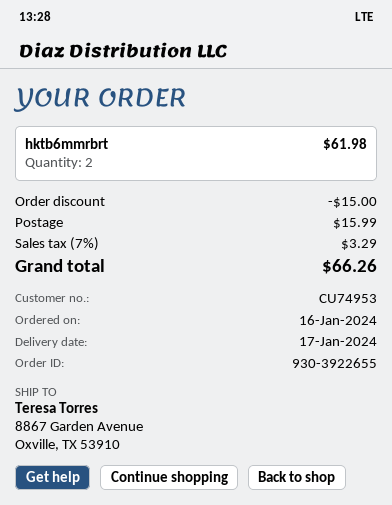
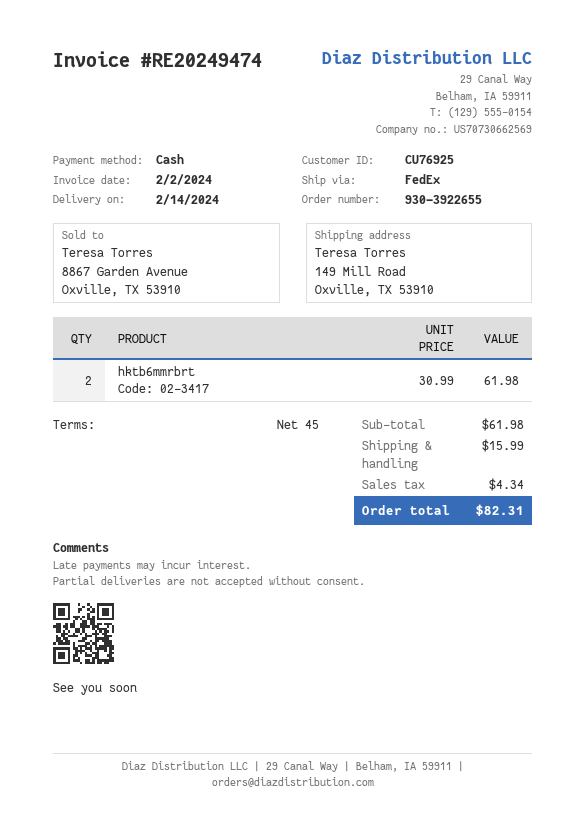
delivery date: 2024-01-17 -> 2024-02-14
customer number: CU74953 -> CU76925
ship to: 8867 Garden Avenue, Oxville, TX 53910 -> 149 Mill Road, Oxville, TX 53910
discount: 15.00 -> none
tax: 3.29 -> 4.34
total: 66.26 -> 82.31

